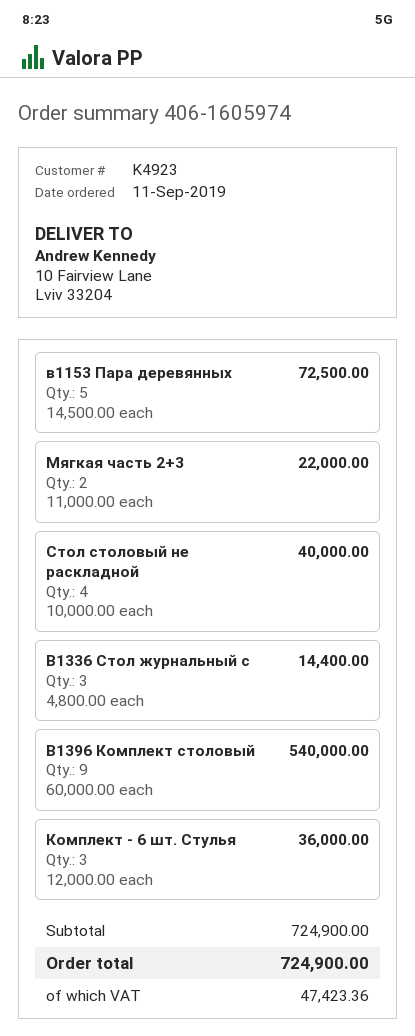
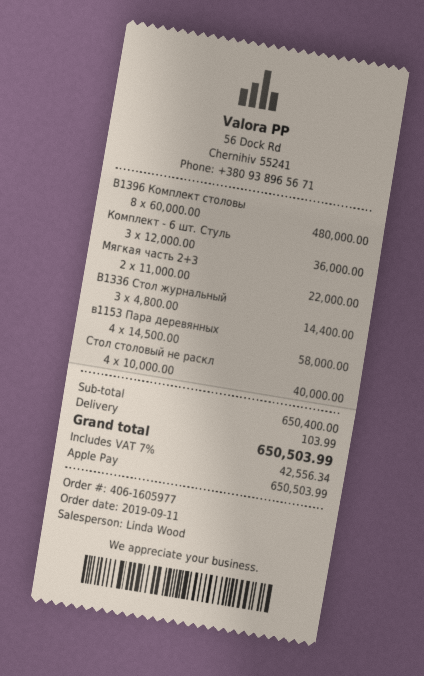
order number: 406-1605974 -> 406-1605977
в1153 Пара деревянных: 5 x 14500.00 = 72500.00 -> 4 x 14500.00 = 58000.00
В1396 Комплект столовый: 9 x 60000.00 = 540000.00 -> 8 x 60000.00 = 480000.00
subtotal: 724900.00 -> 650400.00
shipping: none -> 103.99
tax: 47423.36 -> 42556.34
total: 724900.00 -> 650503.99

